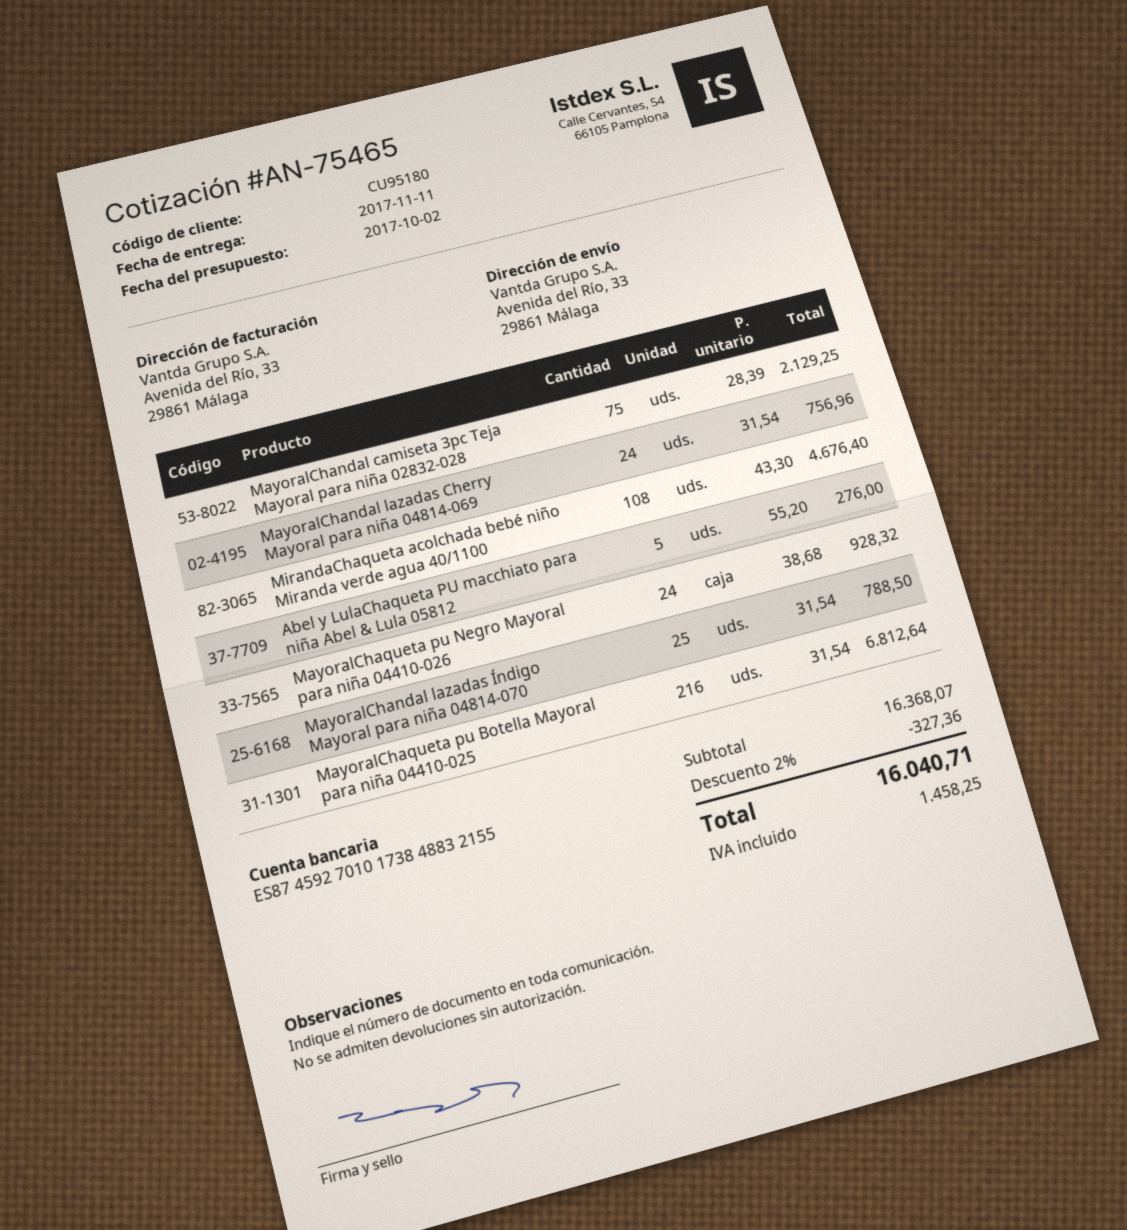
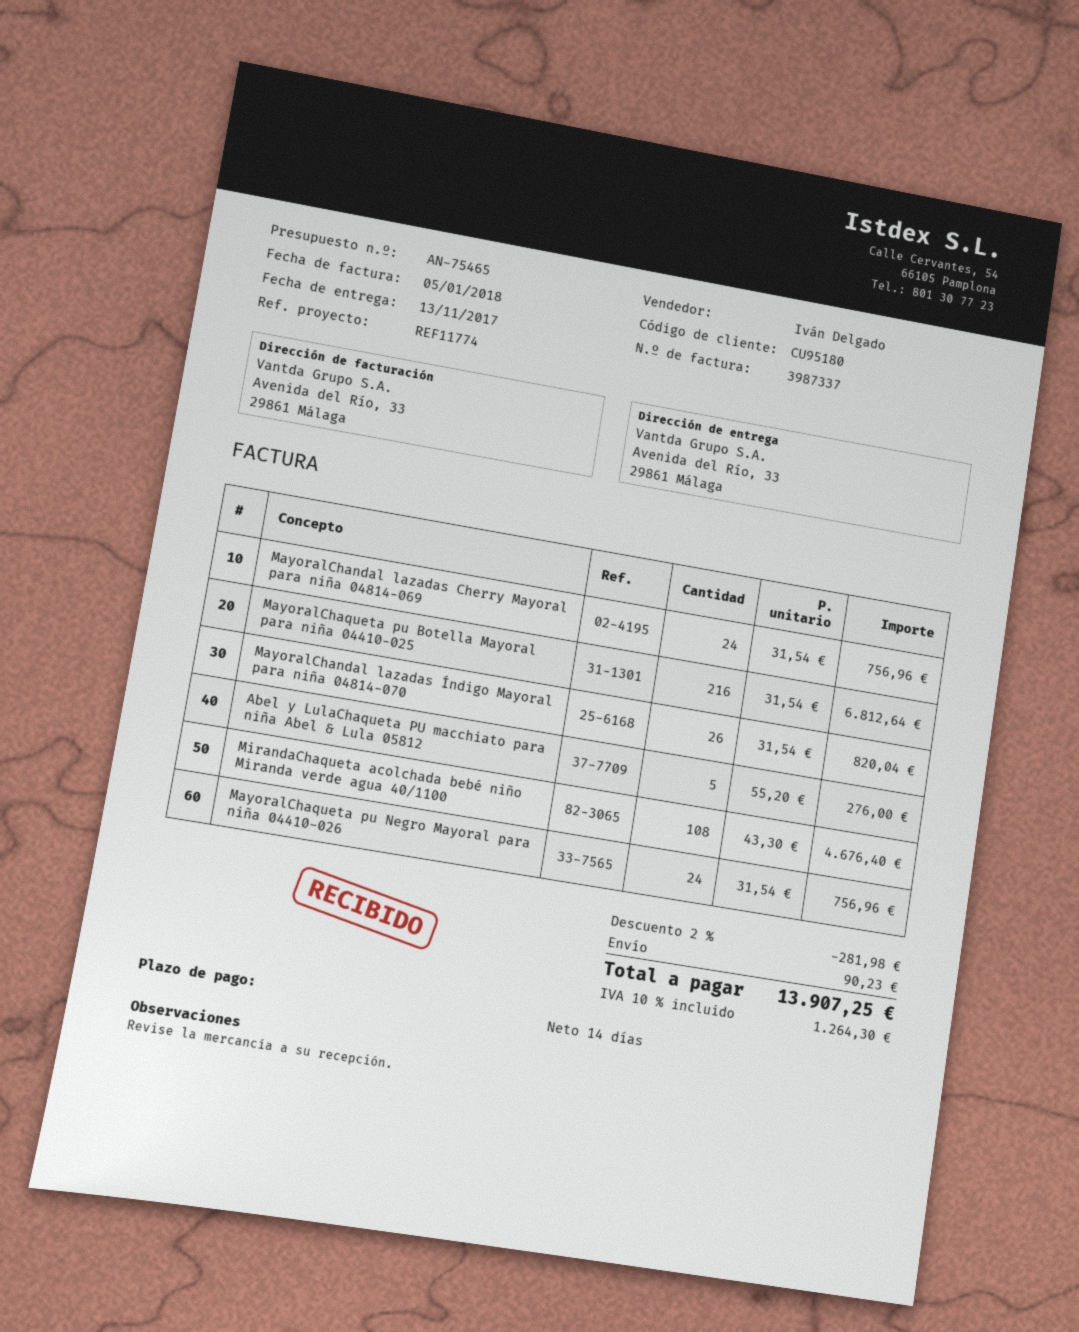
delivery date: 2017-11-11 -> 2017-11-13
MayoralChandal camiseta 3pc Teja Mayoral para niña 02832-028: 75 x 28.39 = 2129.25 -> none
MayoralChaqueta pu Negro Mayoral para niña 04410-026: 24 x 38.68 = 928.32 -> 24 x 31.54 = 756.96
MayoralChandal lazadas Índigo Mayoral para niña 04814-070: 25 x 31.54 = 788.50 -> 26 x 31.54 = 820.04
discount: 2% = 327.36 -> 2% = 281.98
shipping: none -> 90.23
tax: 1458.25 -> 1264.30
total: 16040.71 -> 13907.25

